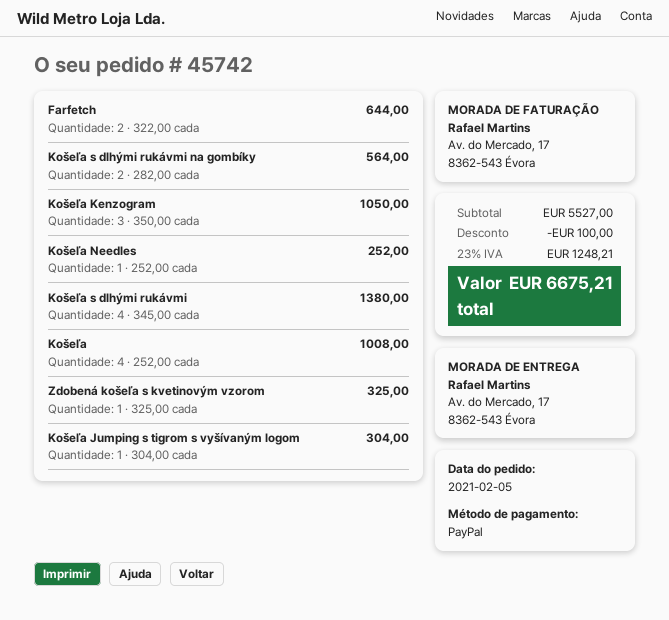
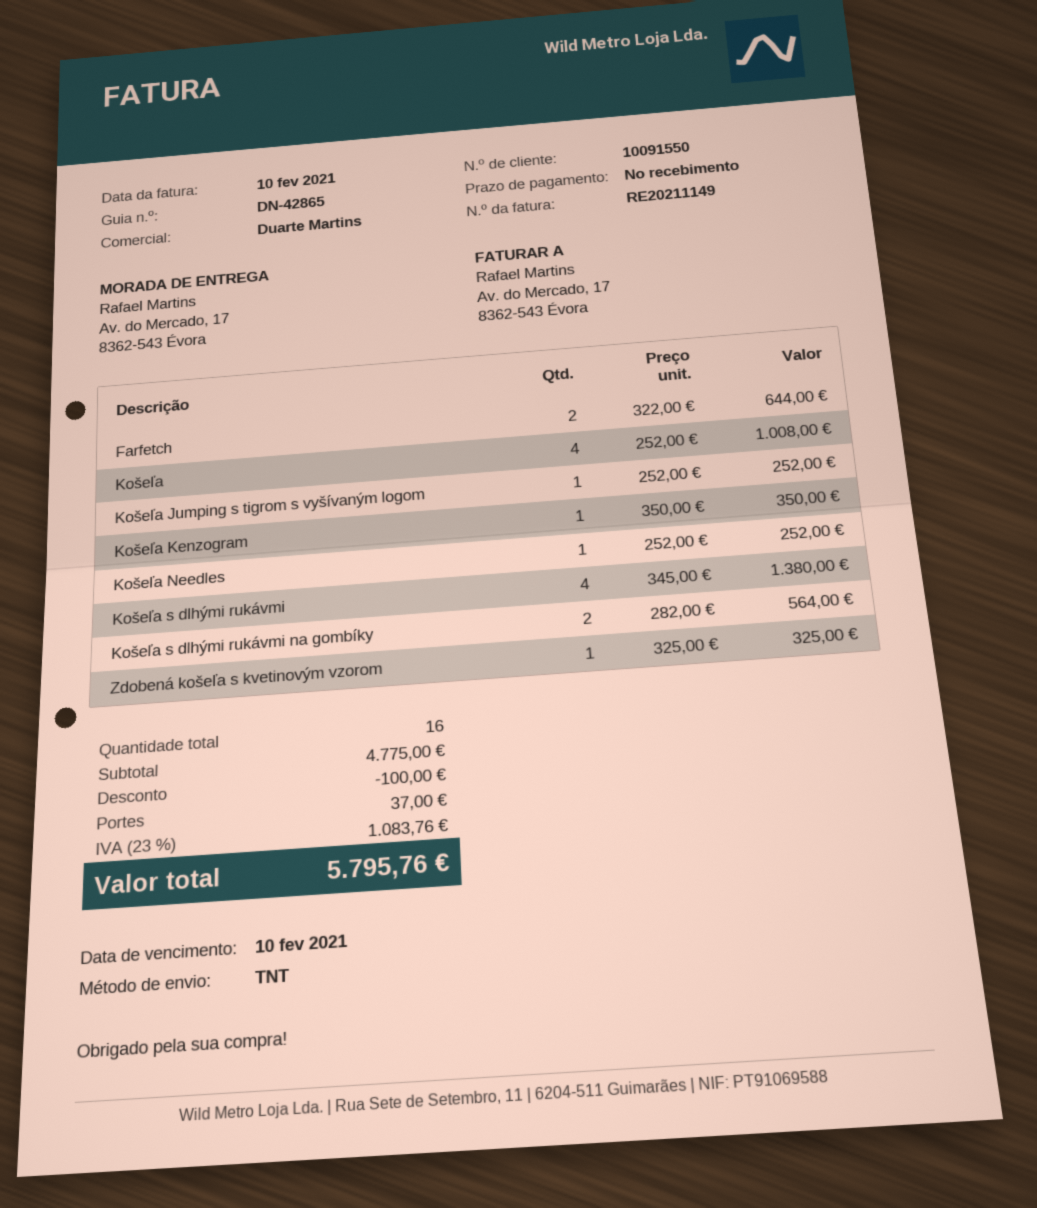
Košeľa Kenzogram: 3 x 350.00 = 1050.00 -> 1 x 350.00 = 350.00
Košeľa Jumping s tigrom s vyšívaným logom: 1 x 304.00 = 304.00 -> 1 x 252.00 = 252.00
subtotal: 5527.00 -> 4775.00
shipping: none -> 37.00
tax: 23% = 1248.21 -> 23% = 1083.76
total: 6675.21 -> 5795.76

